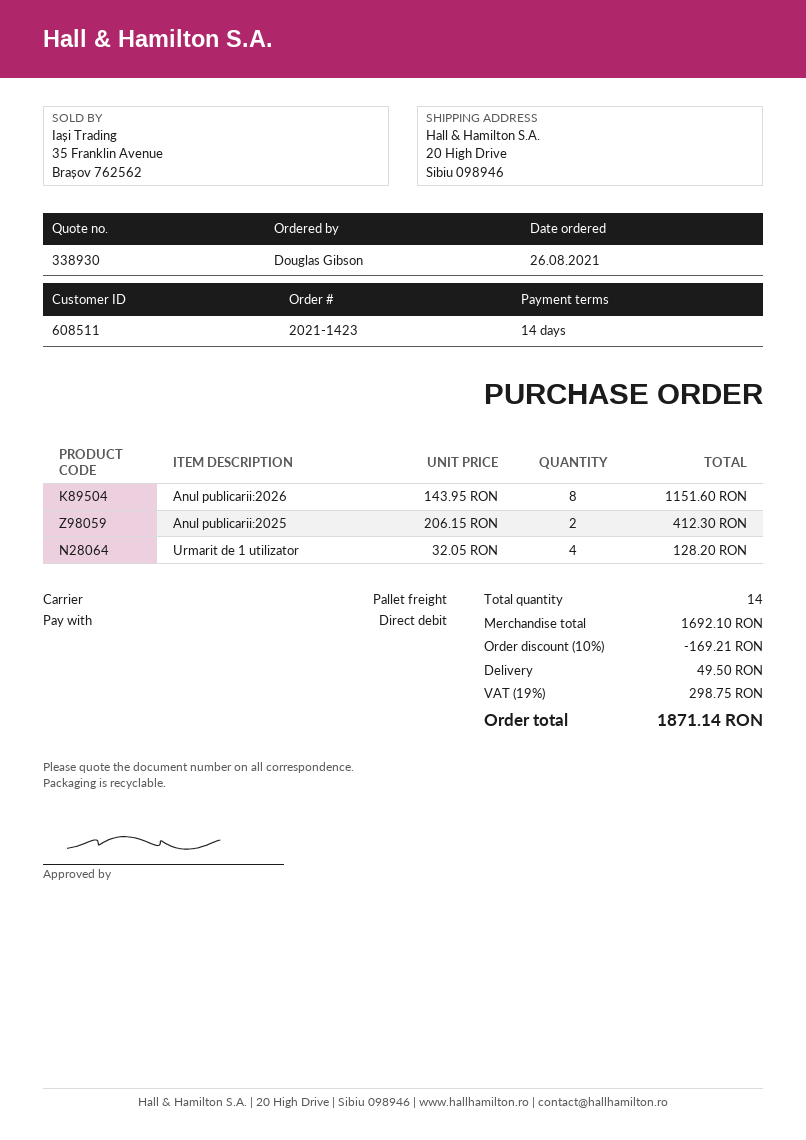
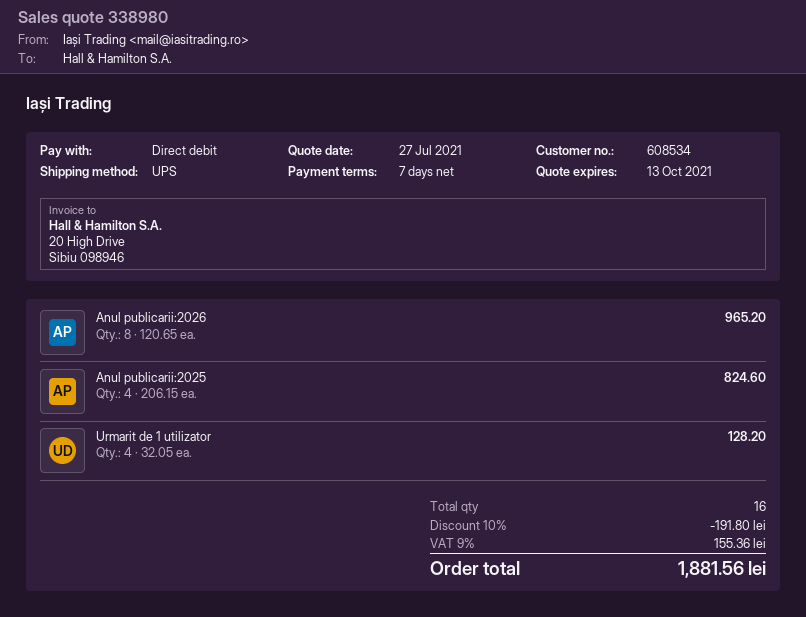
quote number: 338930 -> 338980
payment terms: 14 days -> 7 days
customer number: 608511 -> 608534
shipping method: pallet freight -> UPS
Anul publicarii:2026: 8 x 143.95 = 1151.60 -> 8 x 120.65 = 965.20
Anul publicarii:2025: 2 x 206.15 = 412.30 -> 4 x 206.15 = 824.60
total quantity: 14 -> 16
discount: 10% = 169.21 -> 10% = 191.80
shipping: 49.50 -> none
tax: 19% = 298.75 -> 9% = 155.36
total: 1871.14 -> 1881.56

